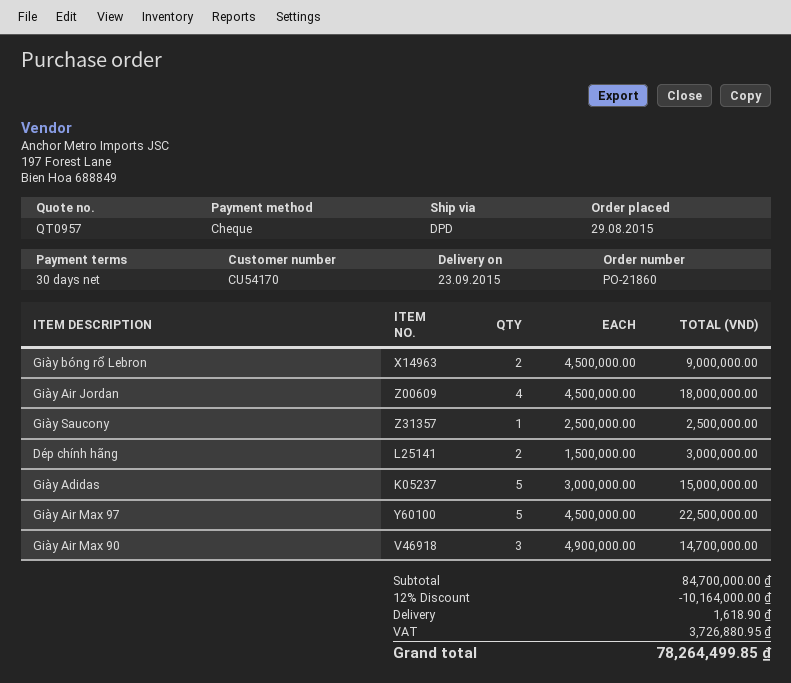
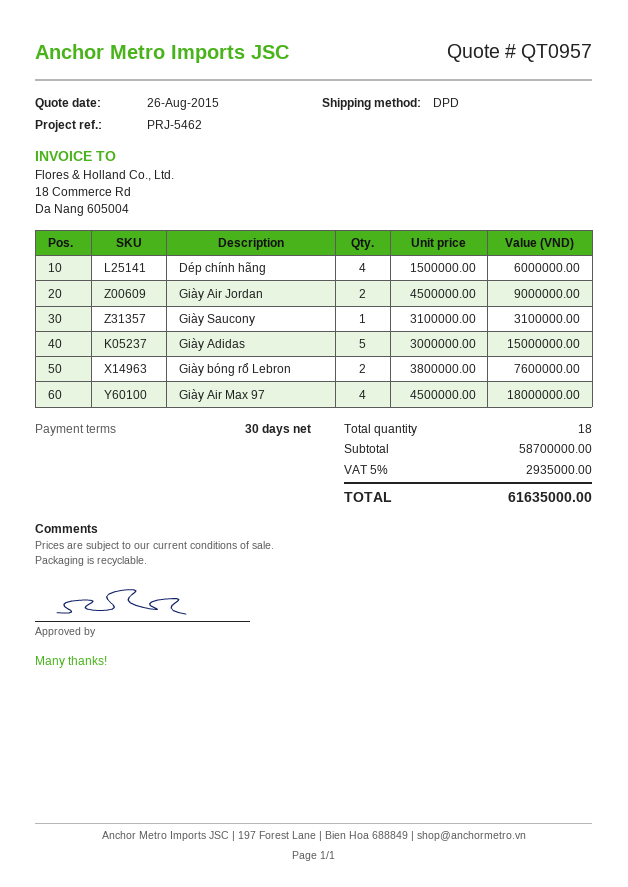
Giày bóng rổ Lebron: 2 x 4500000.00 = 9000000.00 -> 2 x 3800000.00 = 7600000.00
Giày Air Jordan: 4 x 4500000.00 = 18000000.00 -> 2 x 4500000.00 = 9000000.00
Giày Saucony: 1 x 2500000.00 = 2500000.00 -> 1 x 3100000.00 = 3100000.00
Dép chính hãng: 2 x 1500000.00 = 3000000.00 -> 4 x 1500000.00 = 6000000.00
Giày Air Max 97: 5 x 4500000.00 = 22500000.00 -> 4 x 4500000.00 = 18000000.00
Giày Air Max 90: 3 x 4900000.00 = 14700000.00 -> none
subtotal: 84700000.00 -> 58700000.00
discount: 12% = 10164000.00 -> none
shipping: 1618.90 -> none
tax: 3726880.95 -> 2935000.00
total: 78264499.85 -> 61635000.00

